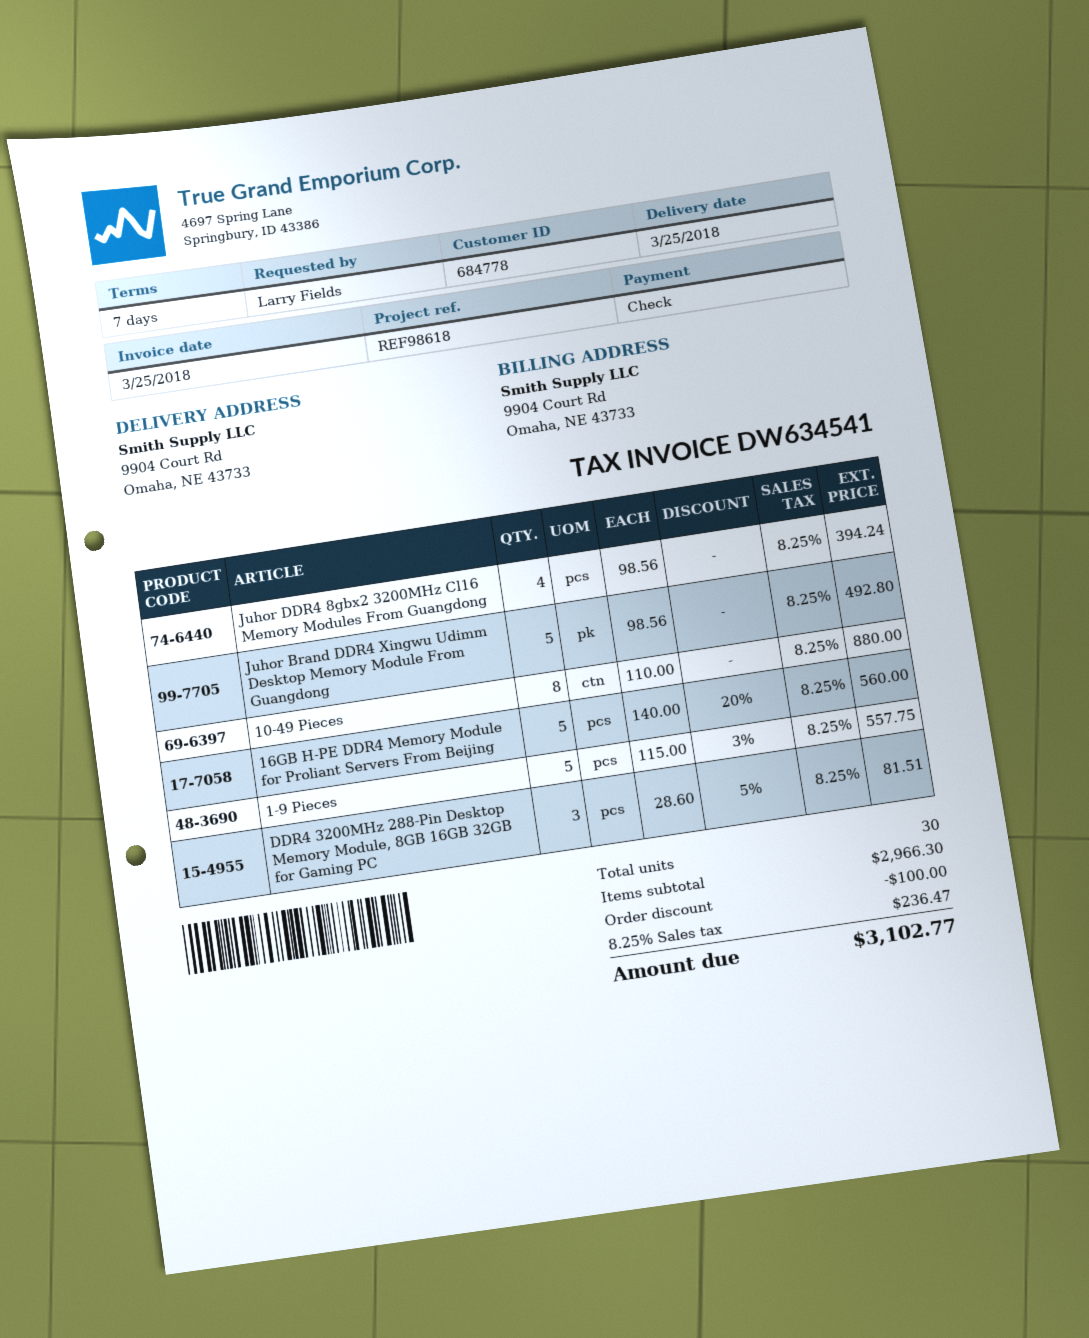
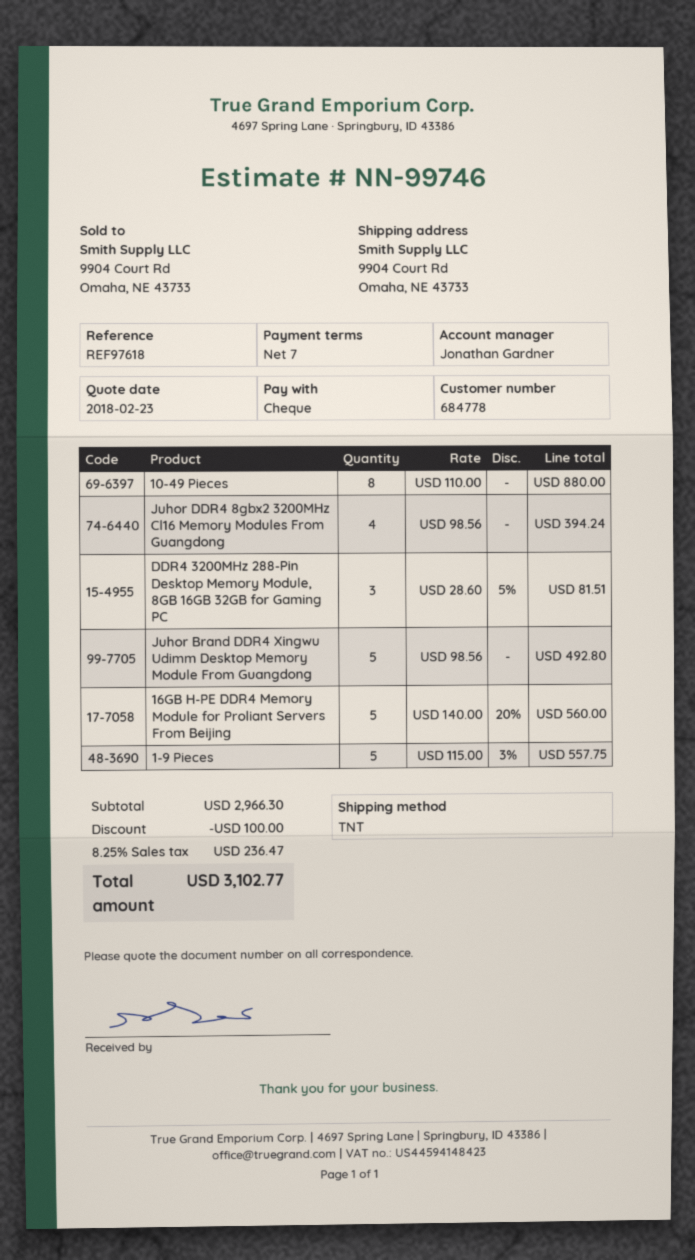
reference: REF98618 -> REF97618

